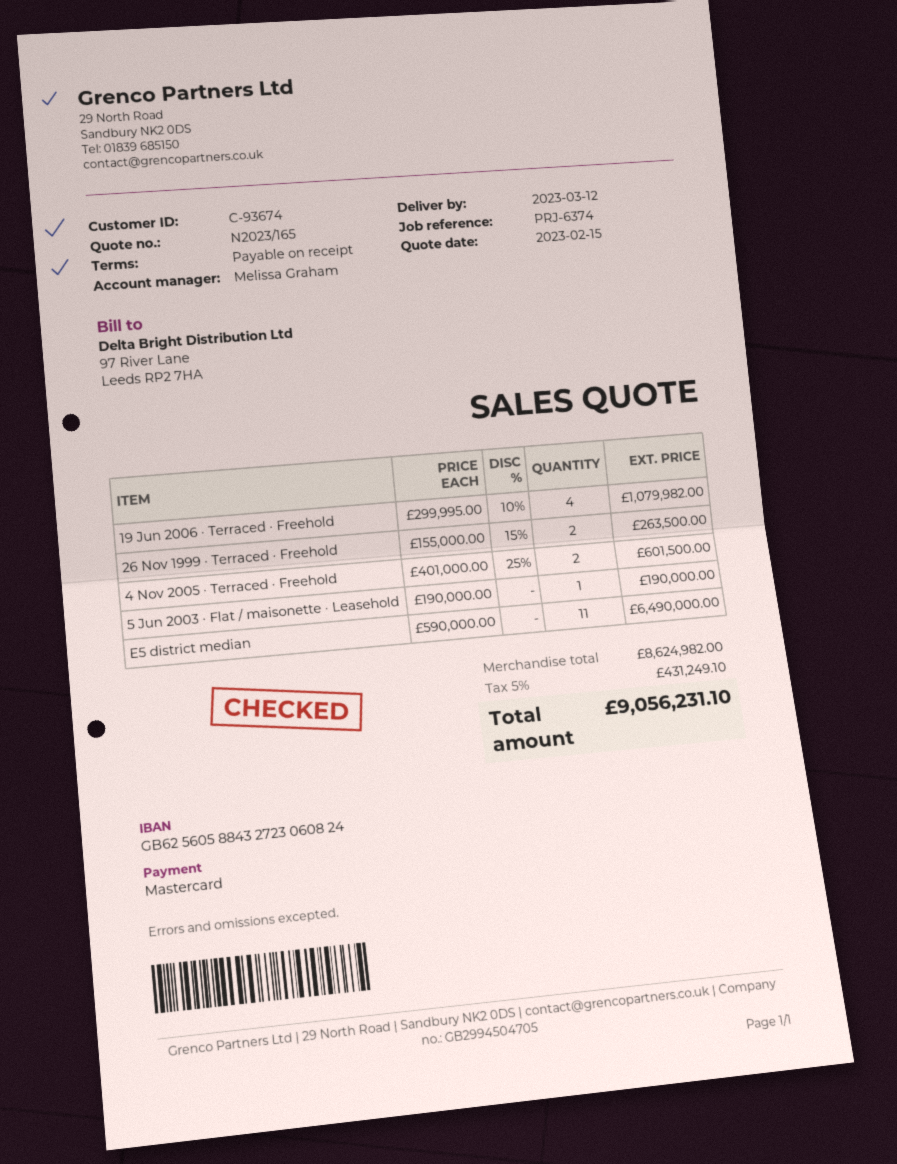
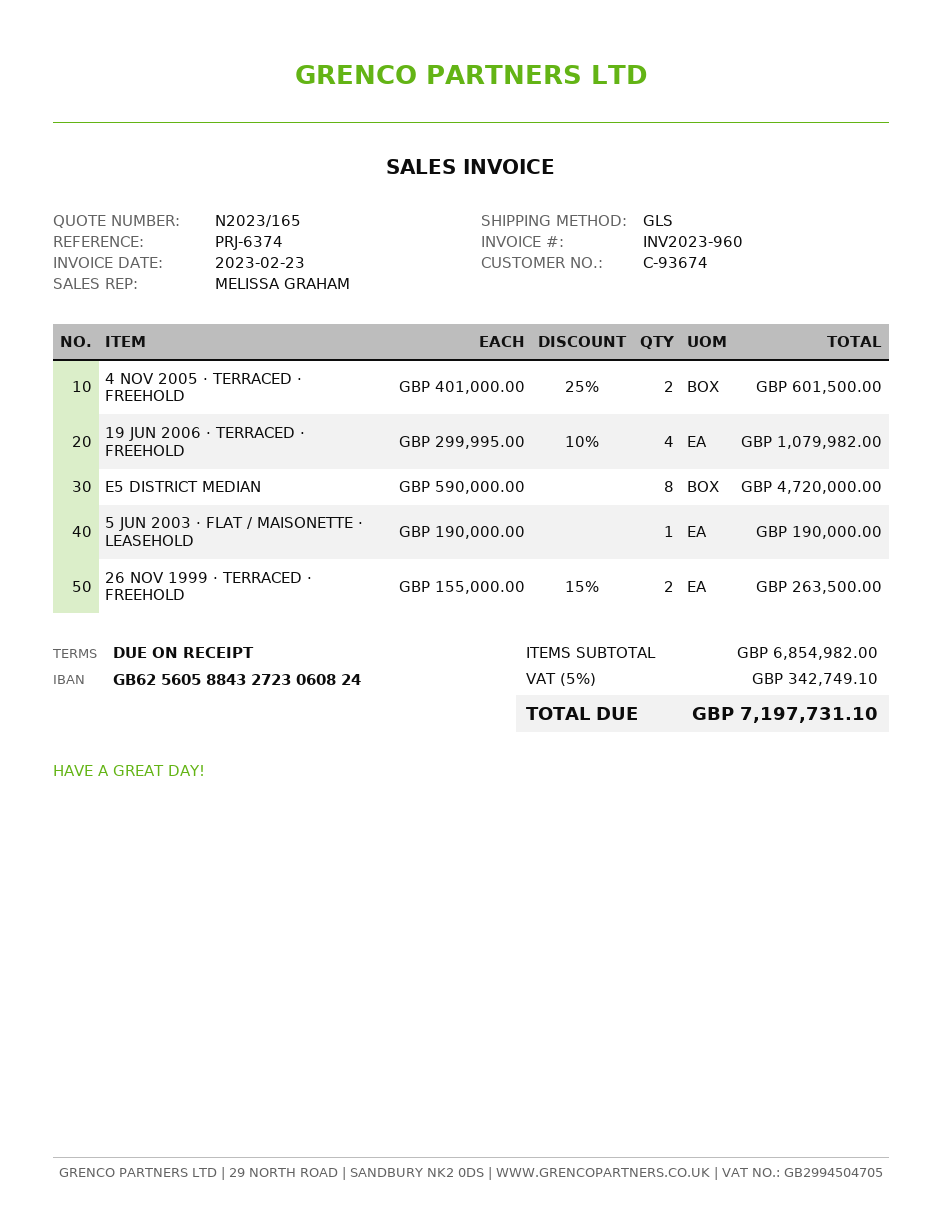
E5 district median: 11 x 590000.00 = 6490000.00 -> 8 x 590000.00 = 4720000.00
subtotal: 8624982.00 -> 6854982.00
tax: 5% = 431249.10 -> 5% = 342749.10
total: 9056231.10 -> 7197731.10

